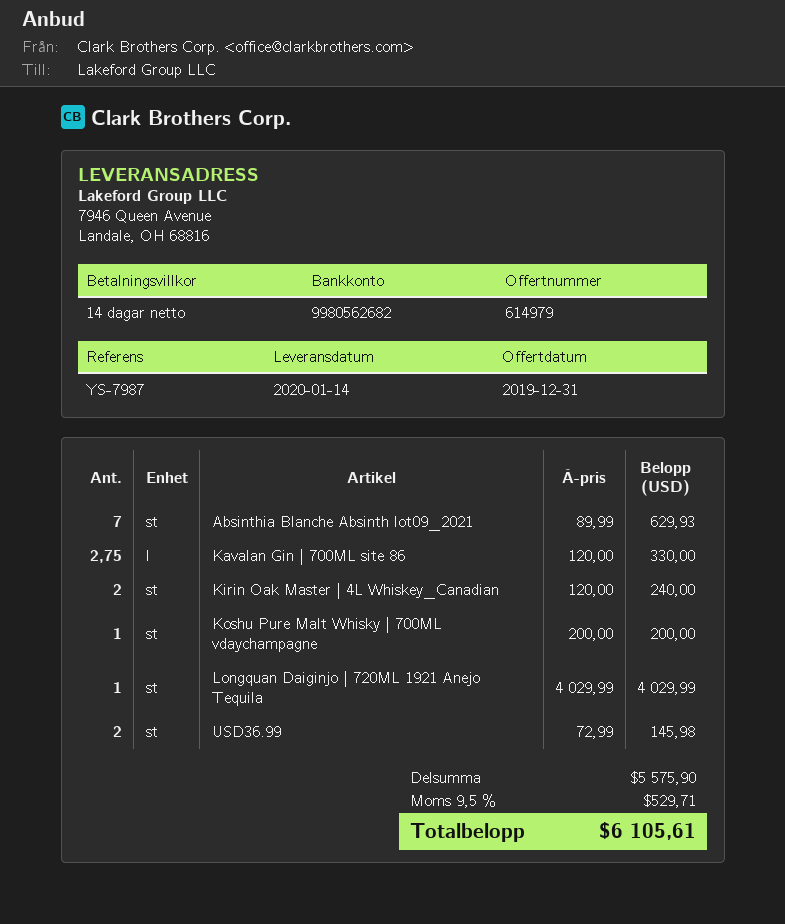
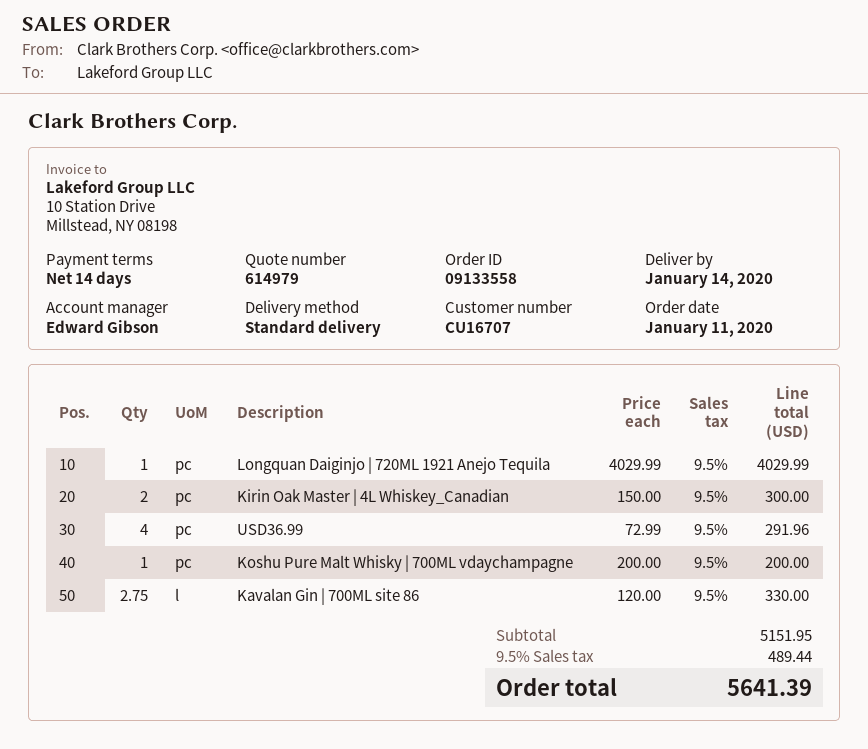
Absinthia Blanche Absinth lot09_2021: 7 x 89.99 = 629.93 -> none
Kirin Oak Master | 4L Whiskey_Canadian: 2 x 120.00 = 240.00 -> 2 x 150.00 = 300.00
USD36.99: 2 x 72.99 = 145.98 -> 4 x 72.99 = 291.96
subtotal: 5575.90 -> 5151.95
tax: 9.5% = 529.71 -> 9.5% = 489.44
total: 6105.61 -> 5641.39

